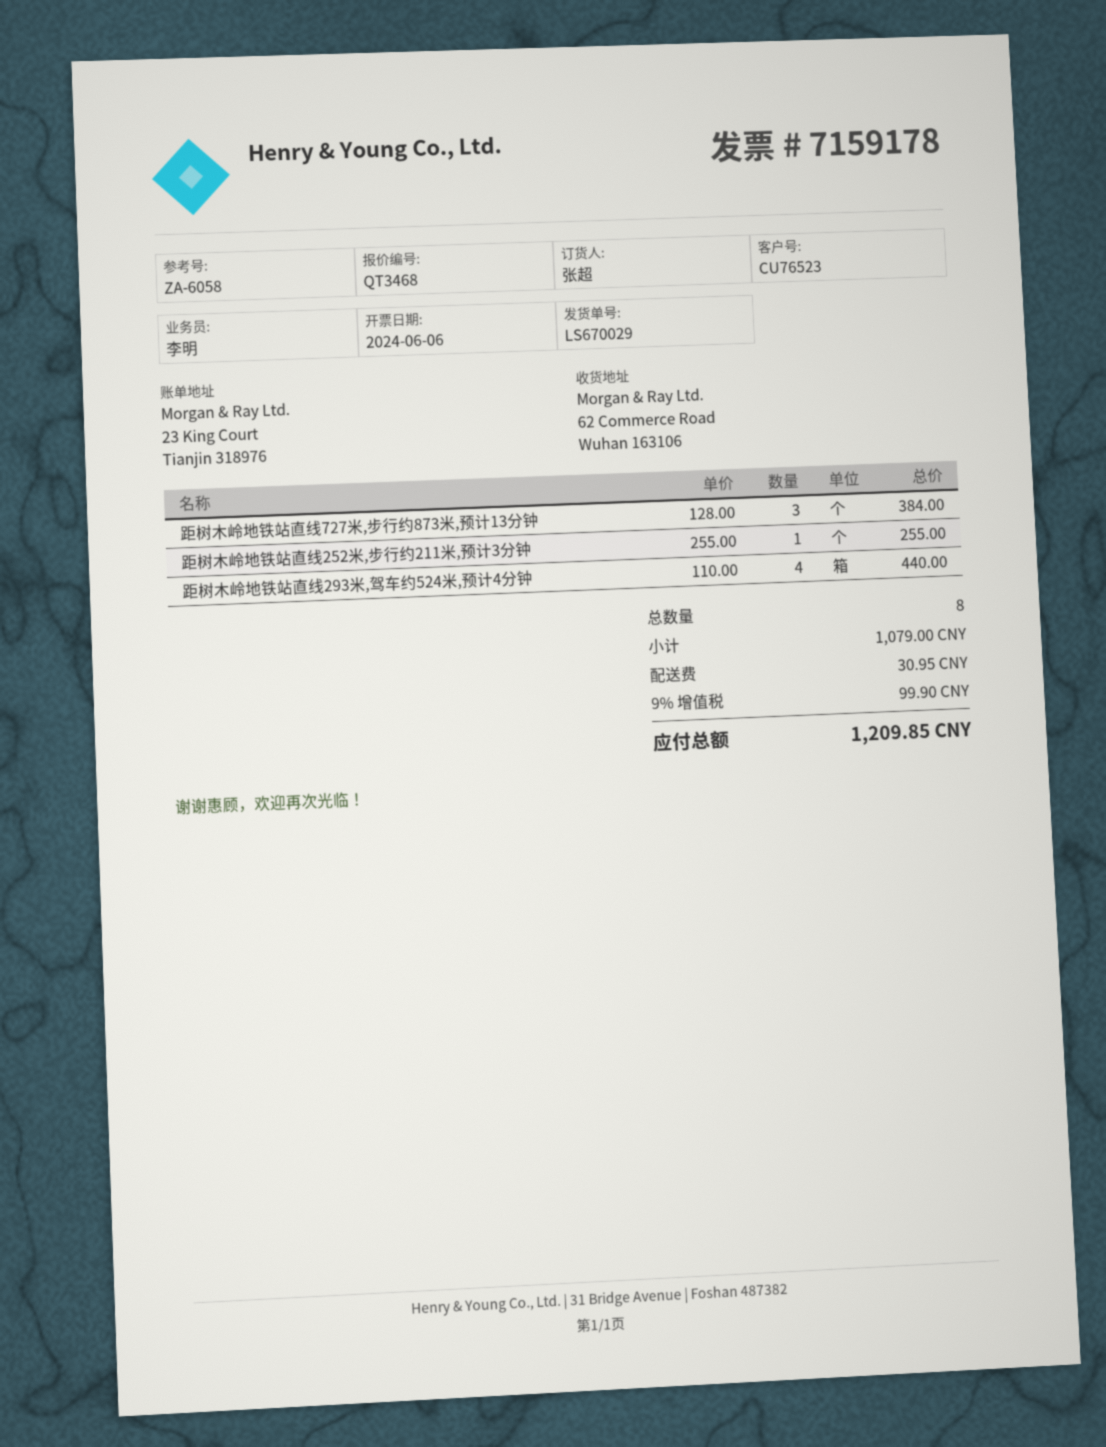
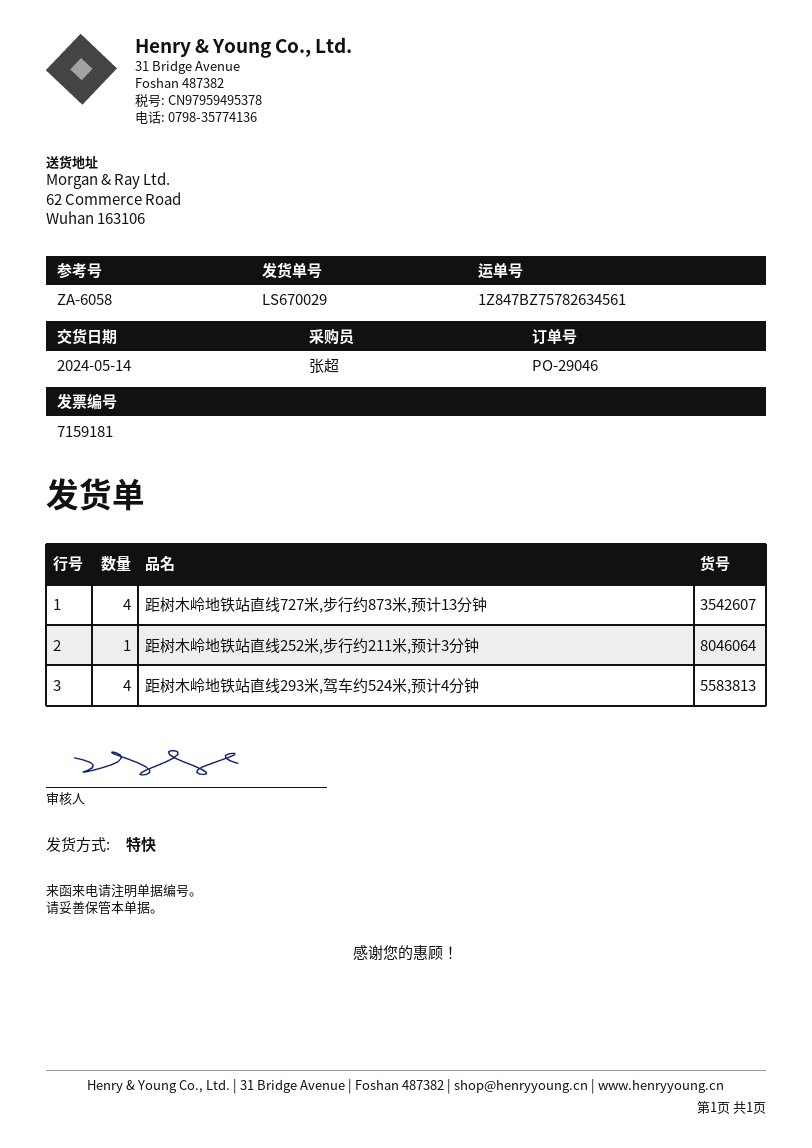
invoice number: 7159178 -> 7159181
距树木岭地铁站直线727米,步行约873米,预计13分钟: 3 -> 4

